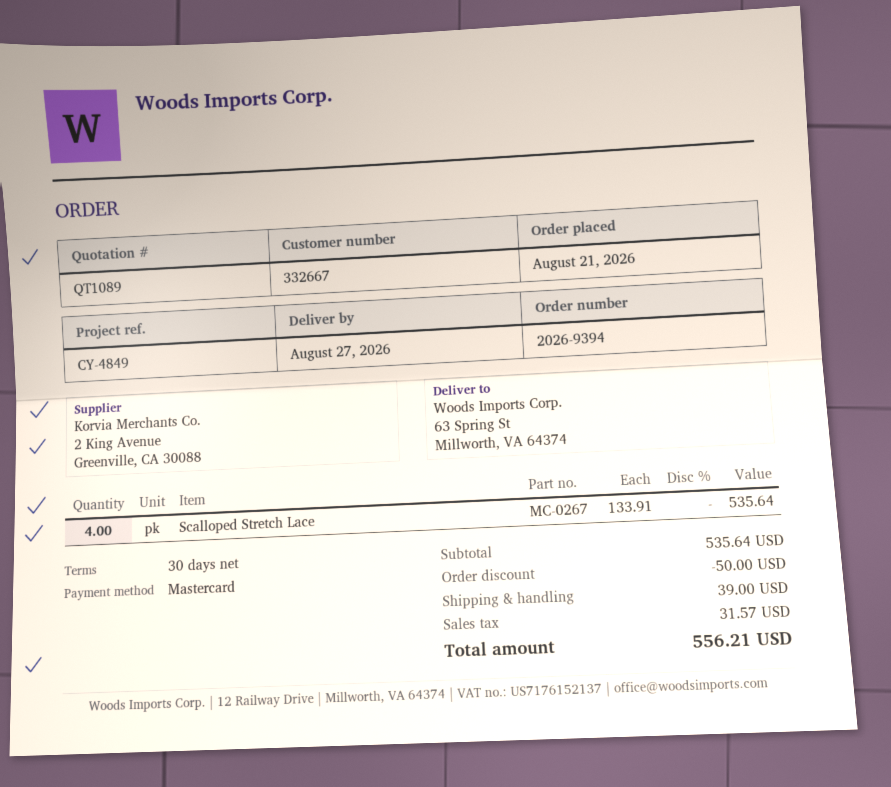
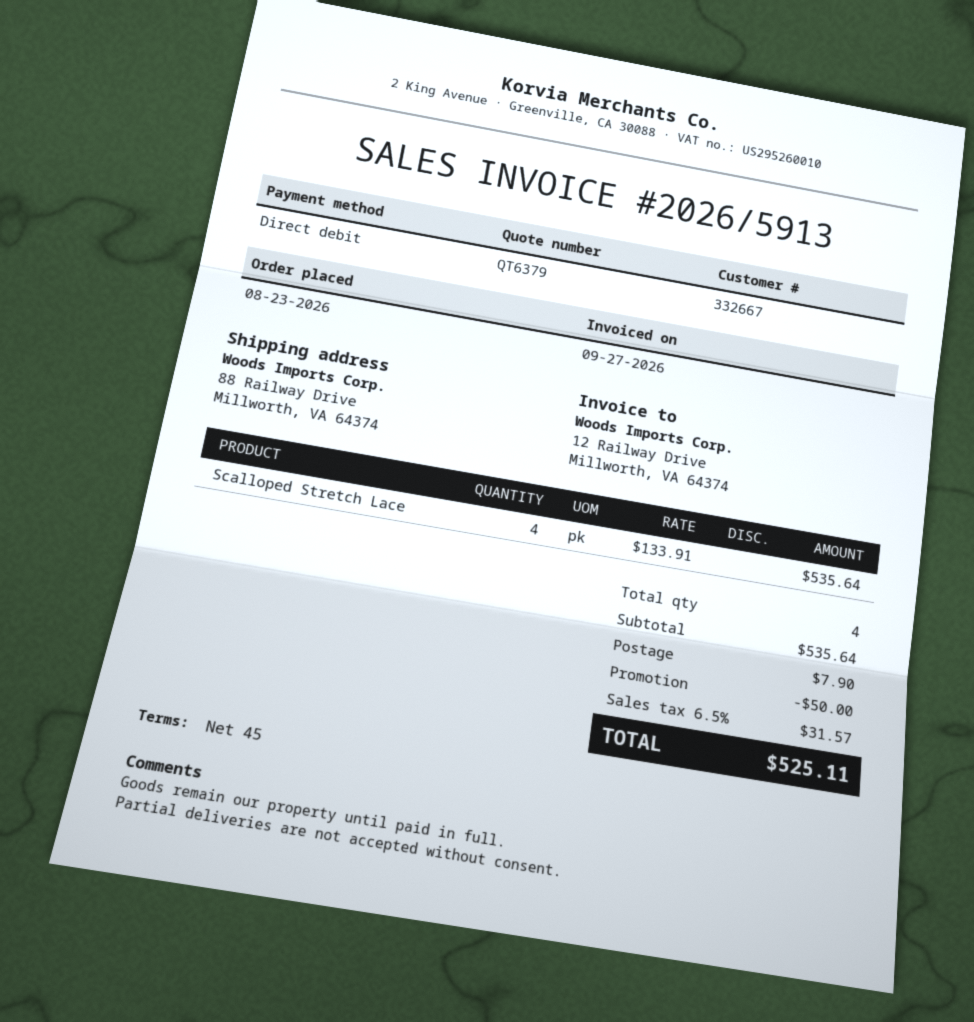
quote number: QT1089 -> QT6379
order date: 2026-08-21 -> 2026-08-23
payment terms: 30 days -> 45 days
payment method: Mastercard -> direct debit
ship to: 63 Spring St, Millworth, VA 64374 -> 88 Railway Drive, Millworth, VA 64374
shipping: 39.00 -> 7.90
total: 556.21 -> 525.11

